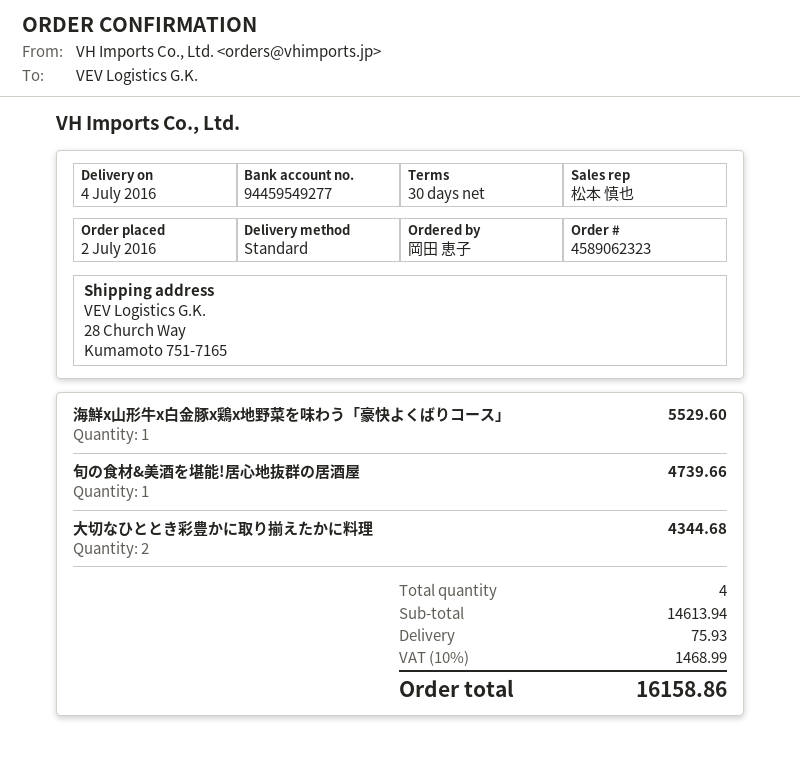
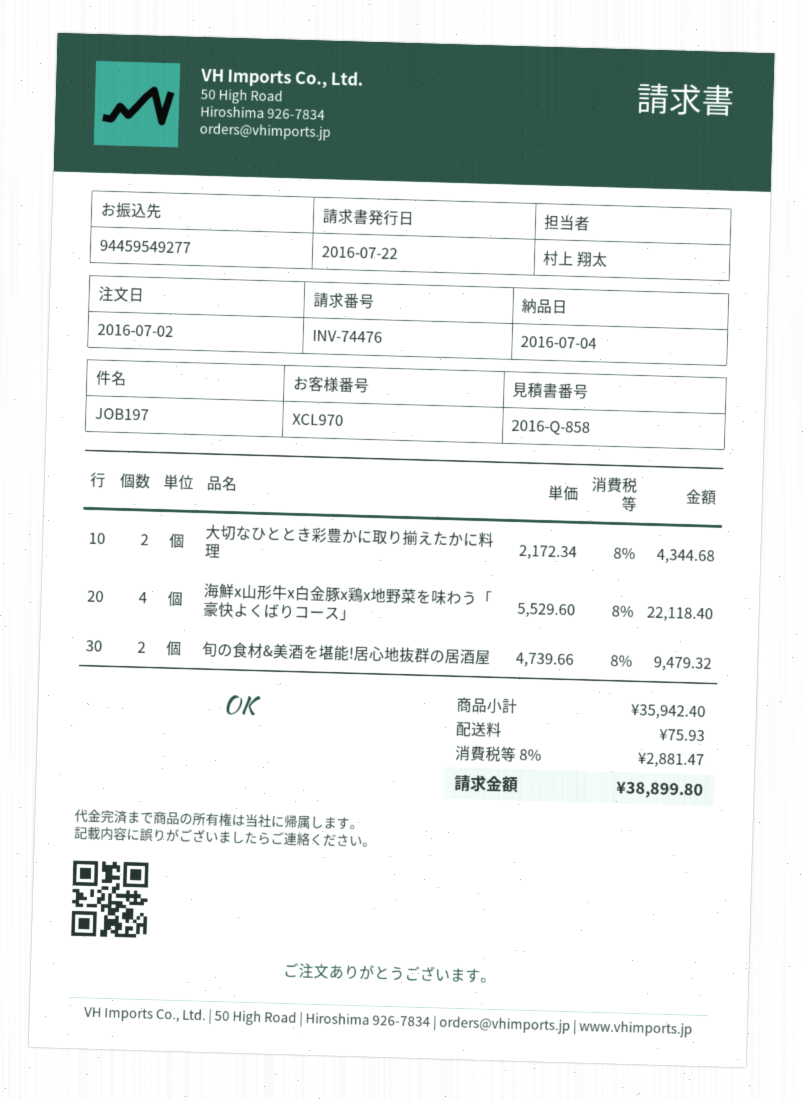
sales rep: 松本 慎也 -> 村上 翔太
海鮮x山形牛x白金豚x鶏x地野菜を味わう「豪快よくばりコース」: 1 for 5529.60 -> 4 for 22118.40
旬の食材&美酒を堪能!居心地抜群の居酒屋: 1 for 4739.66 -> 2 for 9479.32
subtotal: 14613.94 -> 35942.40
tax: 10% = 1468.99 -> 8% = 2881.47
total: 16158.86 -> 38899.80

